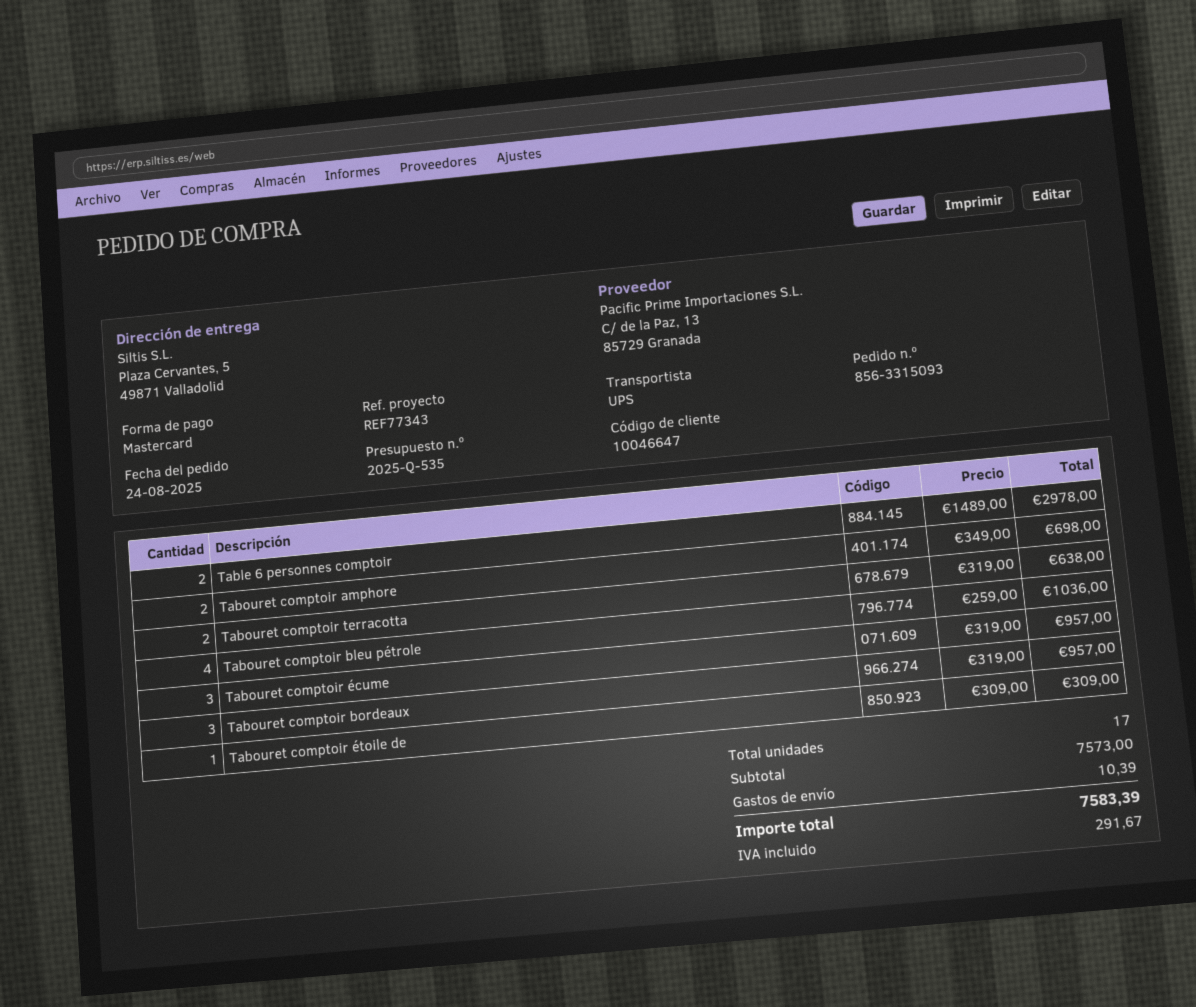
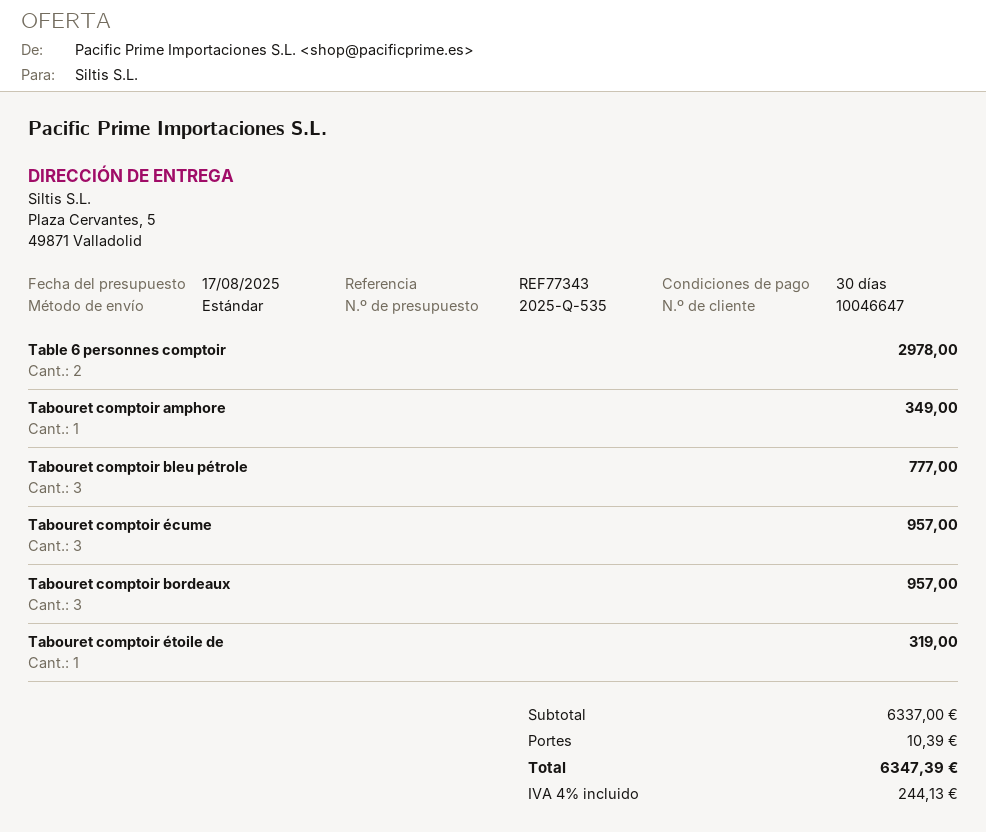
shipping method: UPS -> standard
Tabouret comptoir amphore: 2 for 698.00 -> 1 for 349.00
Tabouret comptoir terracotta: 2 for 638.00 -> none
Tabouret comptoir bleu pétrole: 4 for 1036.00 -> 3 for 777.00
Tabouret comptoir étoile de: 1 for 309.00 -> 1 for 319.00
subtotal: 7573.00 -> 6337.00
tax: 291.67 -> 244.13
total: 7583.39 -> 6347.39

